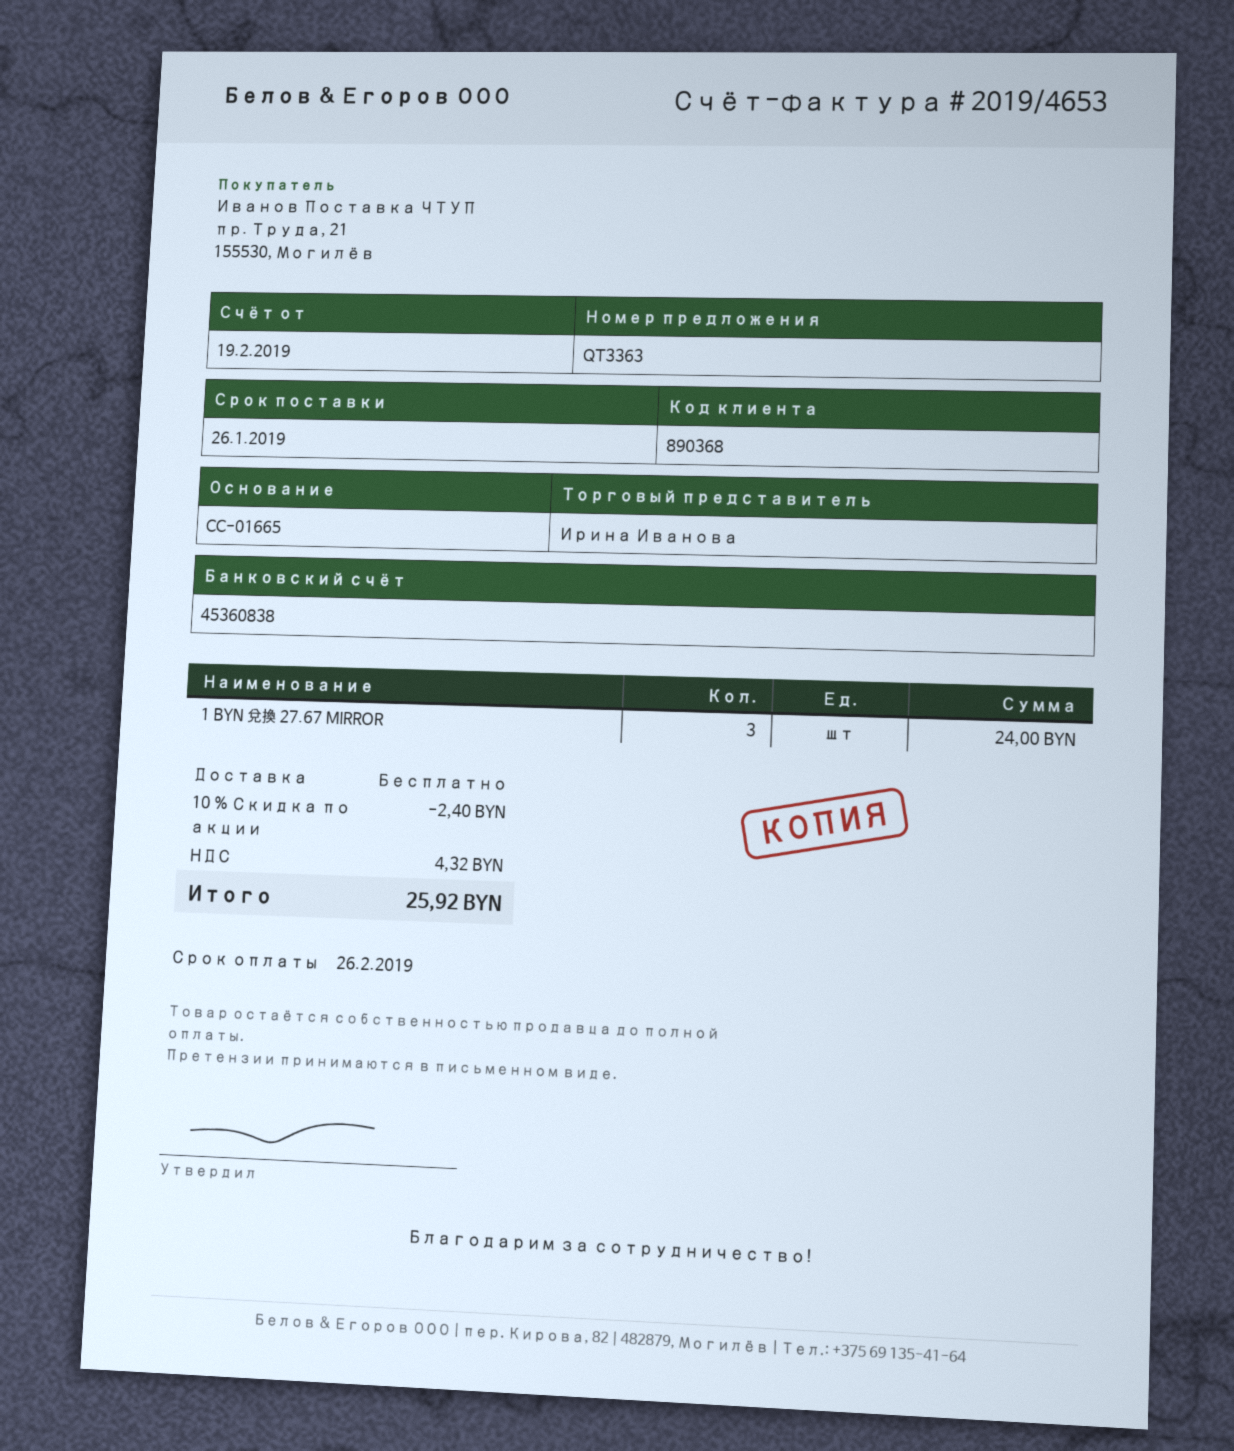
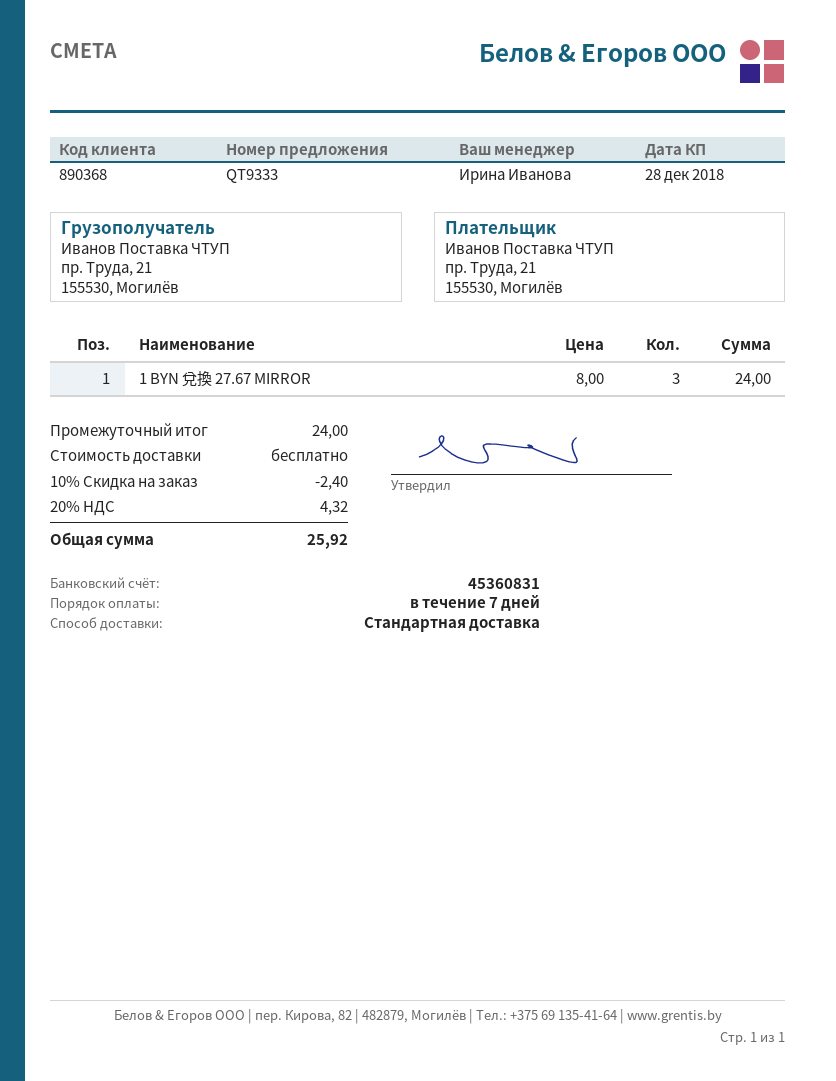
quote number: QT3363 -> QT9333
bank account: 45360838 -> 45360831

